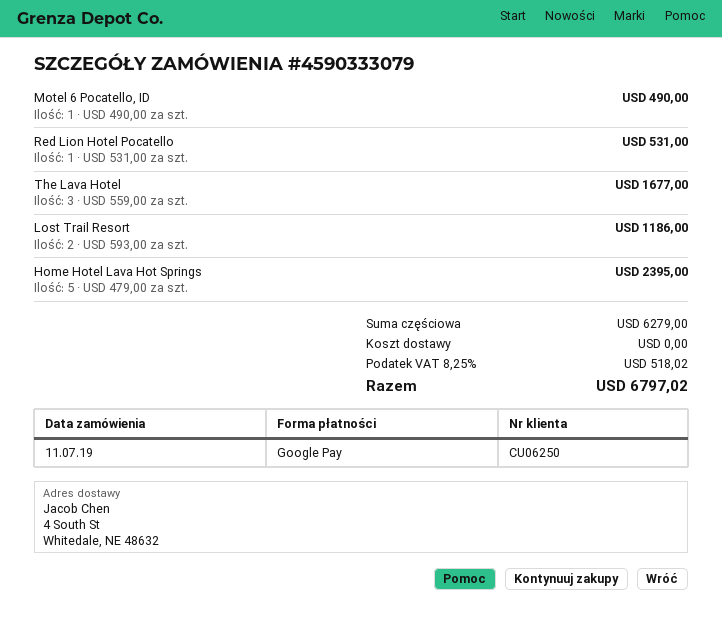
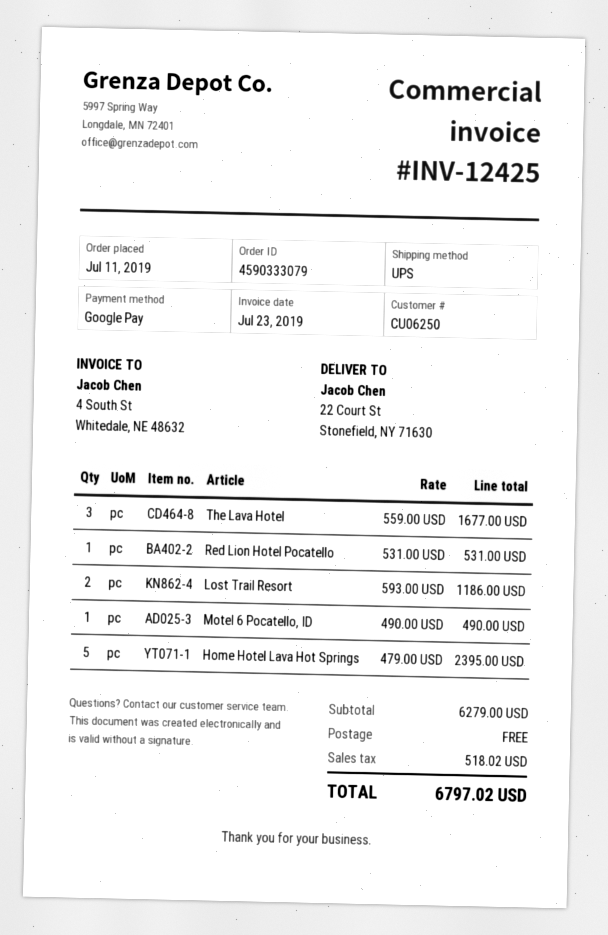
ship to: 4 South St, Whitedale, NE 48632 -> 22 Court St, Stonefield, NY 71630

